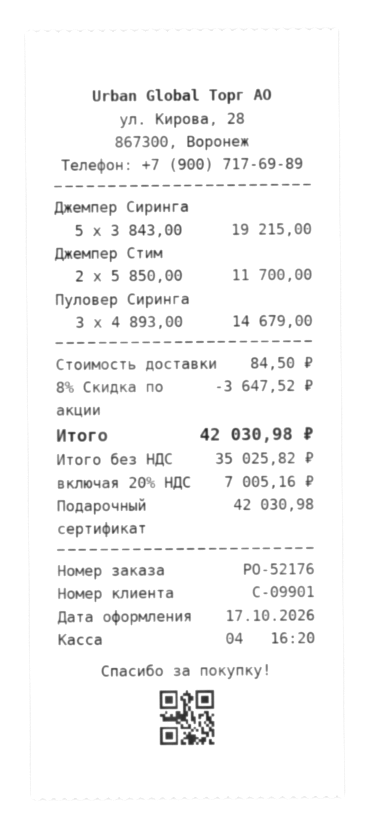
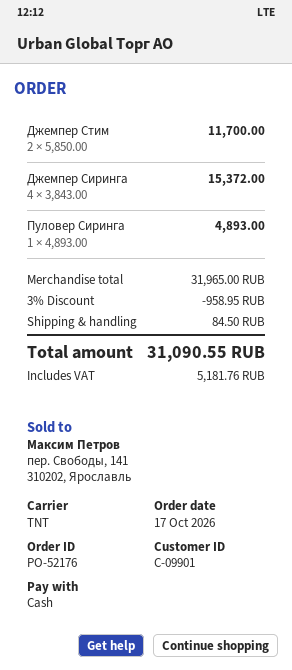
payment method: gift card -> cash
Джемпер Сиринга: 5 x 3843.00 = 19215.00 -> 4 x 3843.00 = 15372.00
Пуловер Сиринга: 3 x 4893.00 = 14679.00 -> 1 x 4893.00 = 4893.00
discount: 8% = 3647.52 -> 3% = 958.95
tax: 7005.16 -> 5181.76
total: 42030.98 -> 31090.55

